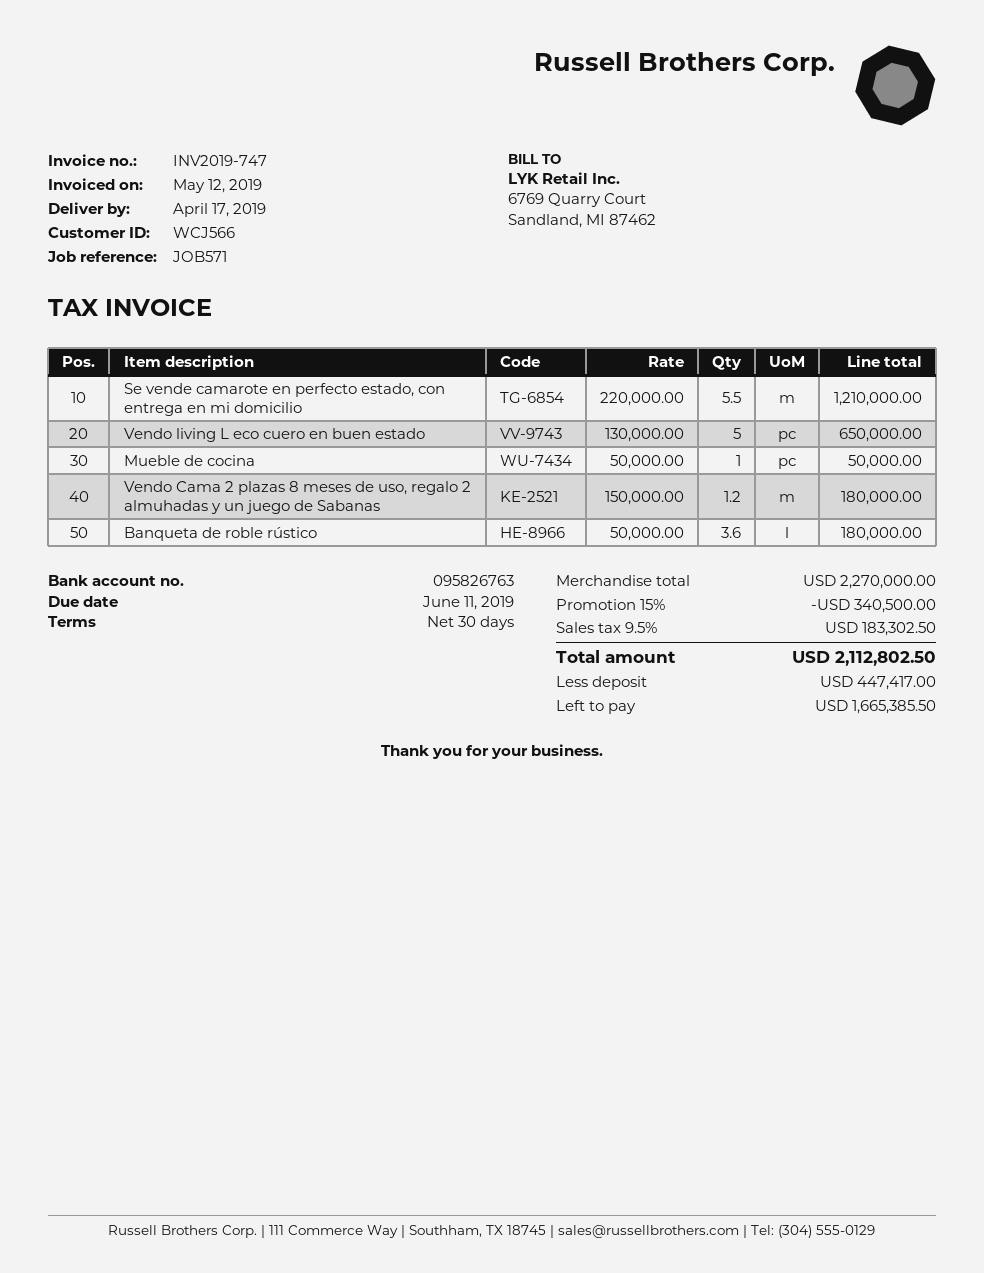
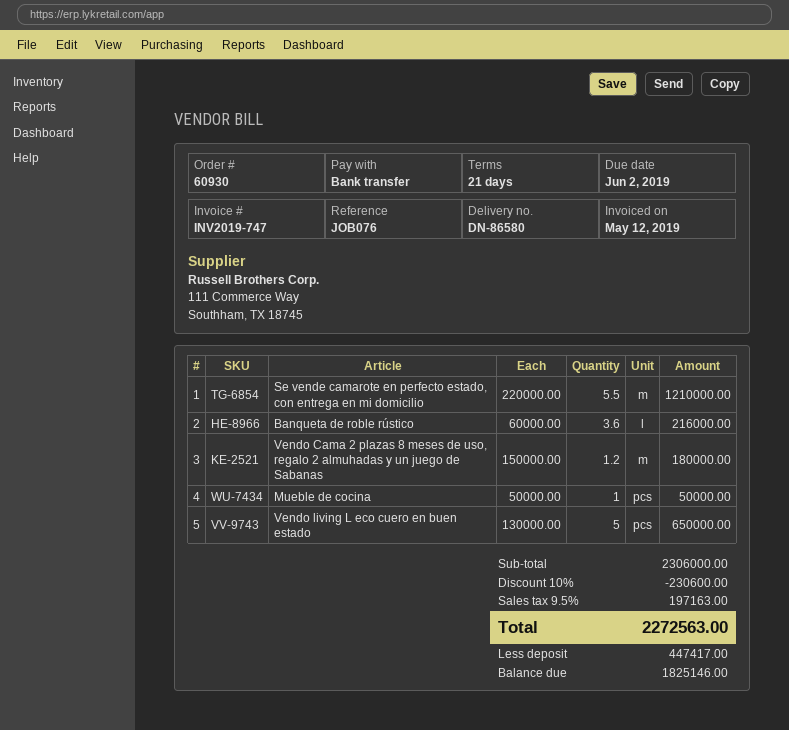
payment terms: 30 days -> 21 days
due date: 2019-06-11 -> 2019-06-02
reference: JOB571 -> JOB076
Banqueta de roble rústico: 3.6 x 50000.00 = 180000.00 -> 3.6 x 60000.00 = 216000.00
subtotal: 2270000.00 -> 2306000.00
discount: 15% = 340500.00 -> 10% = 230600.00
tax: 9.5% = 183302.50 -> 9.5% = 197163.00
total: 2112802.50 -> 2272563.00
balance: 1665385.50 -> 1825146.00

